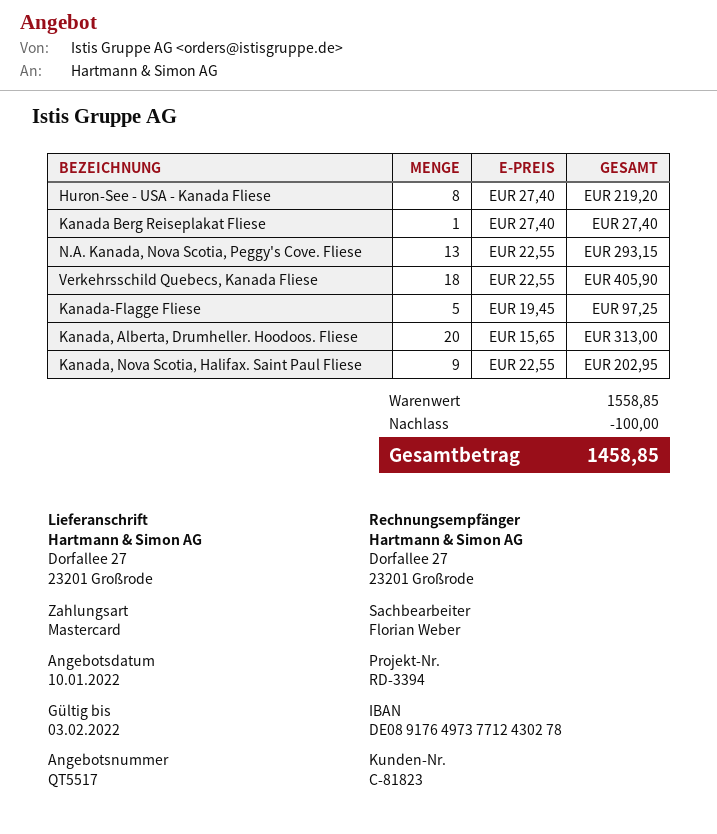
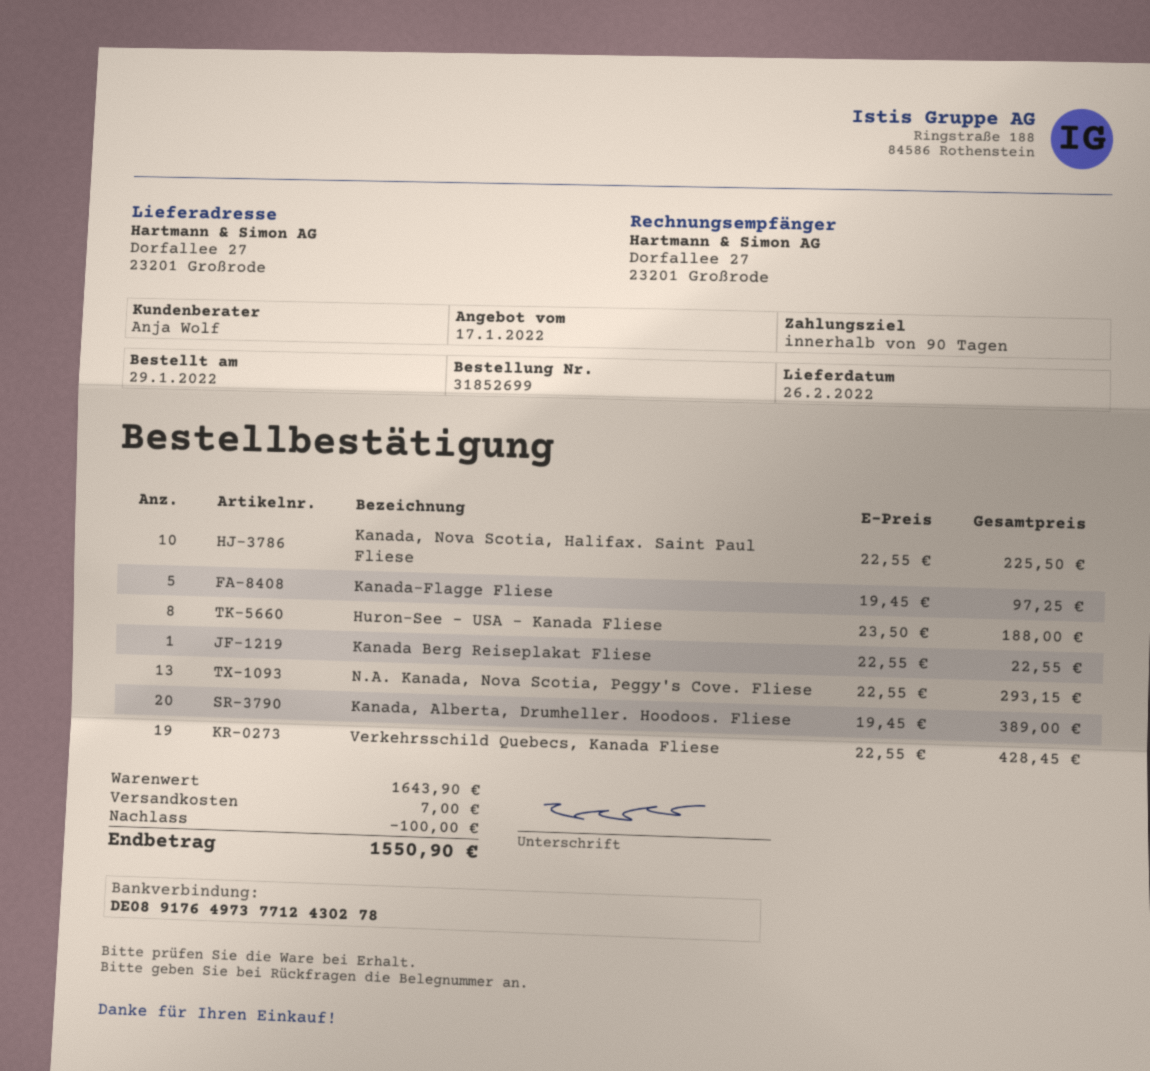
quote date: 2022-01-10 -> 2022-01-17
sales rep: Florian Weber -> Anja Wolf
Huron-See - USA - Kanada Fliese: 8 x 27.40 = 219.20 -> 8 x 23.50 = 188.00
Kanada Berg Reiseplakat Fliese: 1 x 27.40 = 27.40 -> 1 x 22.55 = 22.55
Verkehrsschild Quebecs, Kanada Fliese: 18 x 22.55 = 405.90 -> 19 x 22.55 = 428.45
Kanada, Alberta, Drumheller. Hoodoos. Fliese: 20 x 15.65 = 313.00 -> 20 x 19.45 = 389.00
Kanada, Nova Scotia, Halifax. Saint Paul Fliese: 9 x 22.55 = 202.95 -> 10 x 22.55 = 225.50
subtotal: 1558.85 -> 1643.90
shipping: none -> 7.00
total: 1458.85 -> 1550.90

